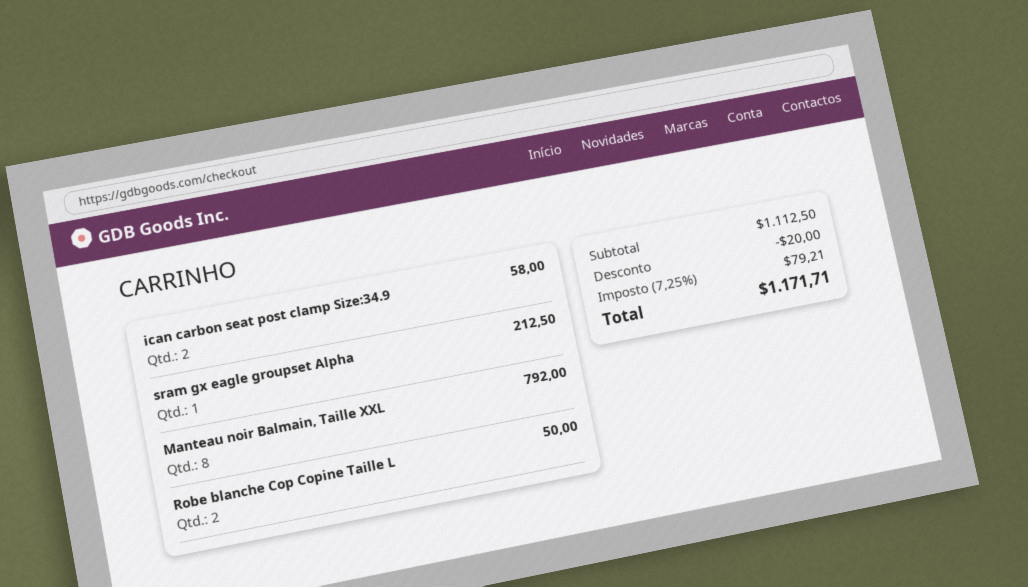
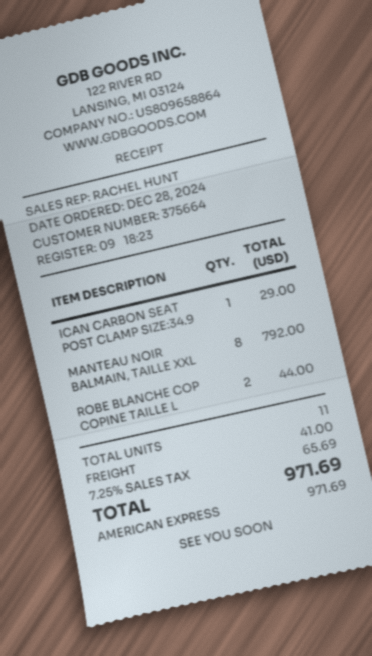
ican carbon seat post clamp Size:34.9: 2 for 58.00 -> 1 for 29.00
sram gx eagle groupset Alpha: 1 for 212.50 -> none
Robe blanche Cop Copine Taille L: 2 for 50.00 -> 2 for 44.00
discount: 20.00 -> none
shipping: none -> 41.00
tax: 7.25% = 79.21 -> 7.25% = 65.69
total: 1171.71 -> 971.69

